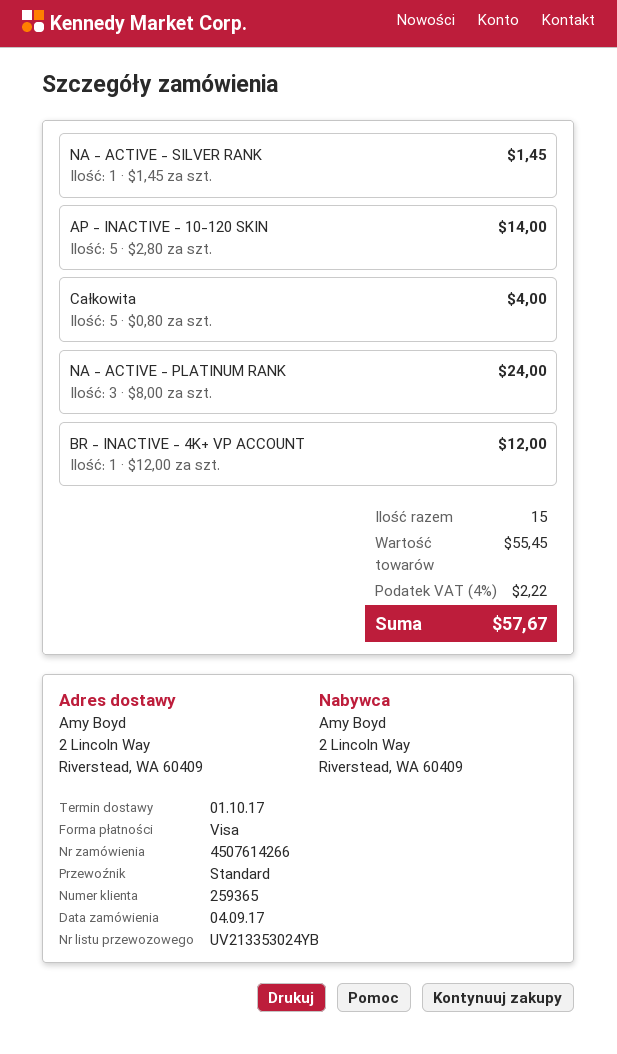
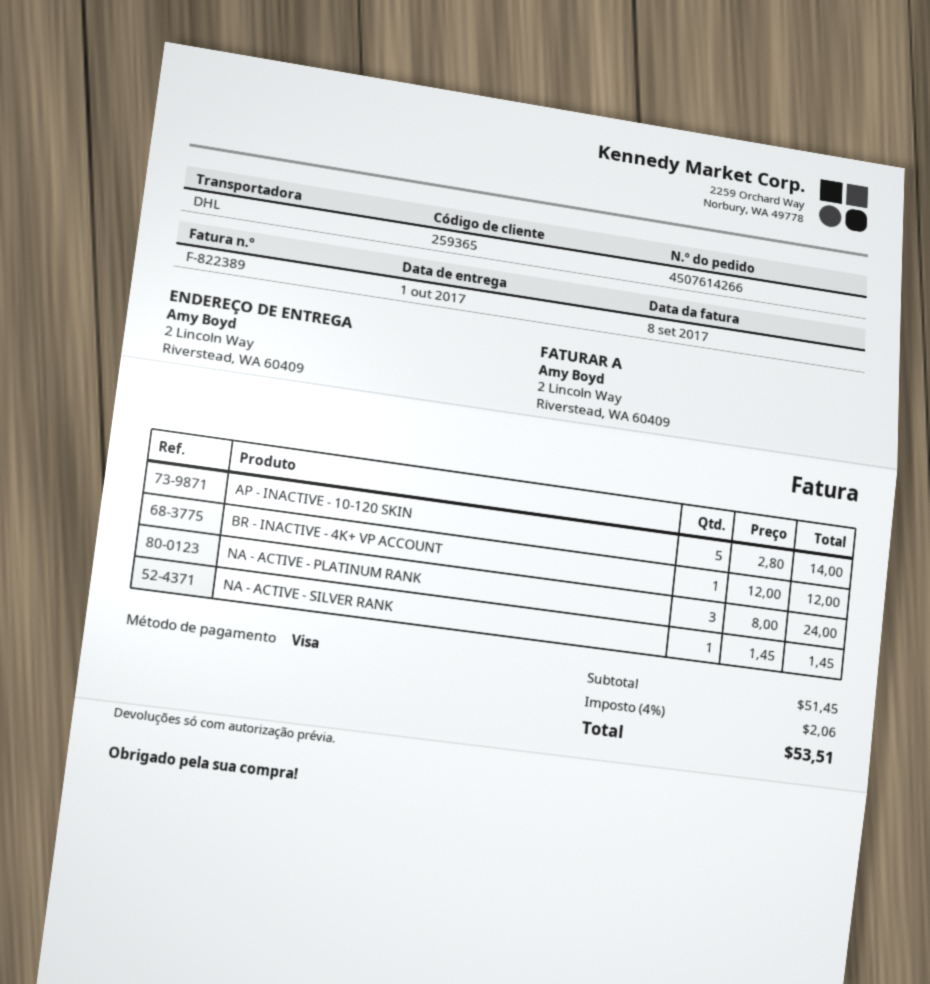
shipping method: standard -> DHL
Całkowita: 5 x 0.80 = 4.00 -> none
subtotal: 55.45 -> 51.45
tax: 4% = 2.22 -> 4% = 2.06
total: 57.67 -> 53.51

